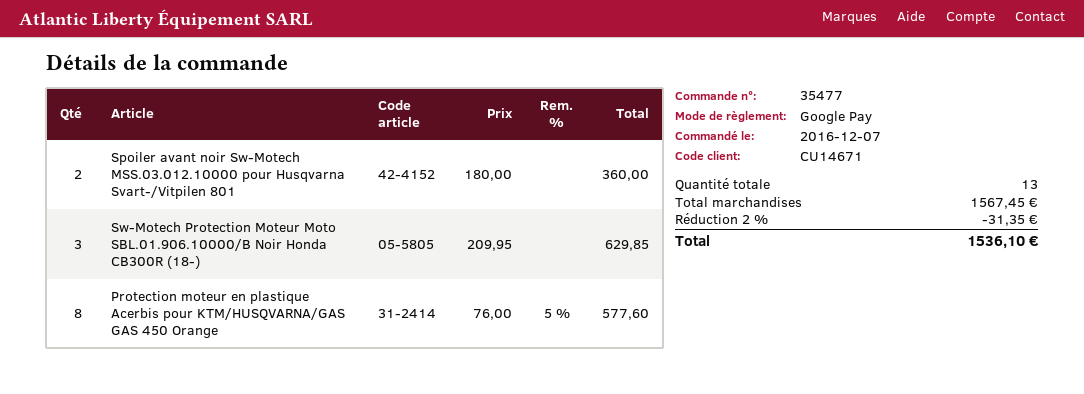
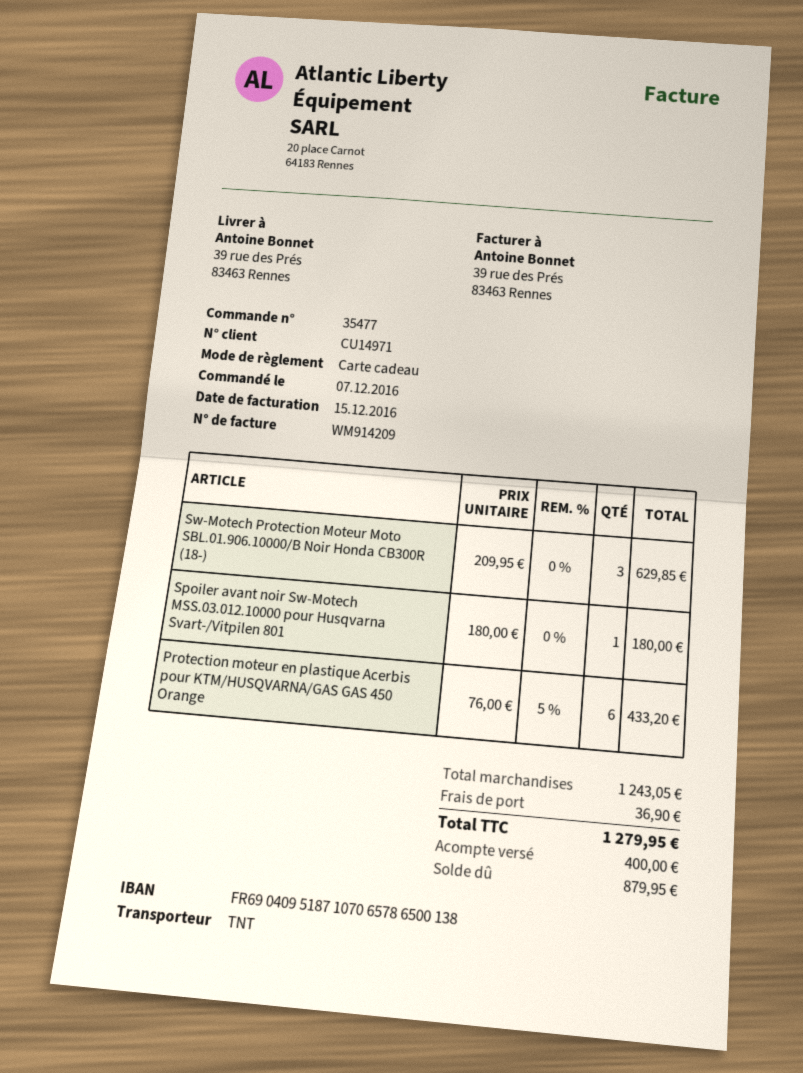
customer number: CU14671 -> CU14971
payment method: Google Pay -> gift card
Spoiler avant noir Sw-Motech MSS.03.012.10000 pour Husqvarna Svart-/Vitpilen 801: 2 x 180.00 = 360.00 -> 1 x 180.00 = 180.00
Protection moteur en plastique Acerbis pour KTM/HUSQVARNA/GAS GAS 450 Orange: 8 x 76.00 - 5% = 577.60 -> 6 x 76.00 - 5% = 433.20
subtotal: 1567.45 -> 1243.05
discount: 2% = 31.35 -> none
shipping: none -> 36.90
total: 1536.10 -> 1279.95

